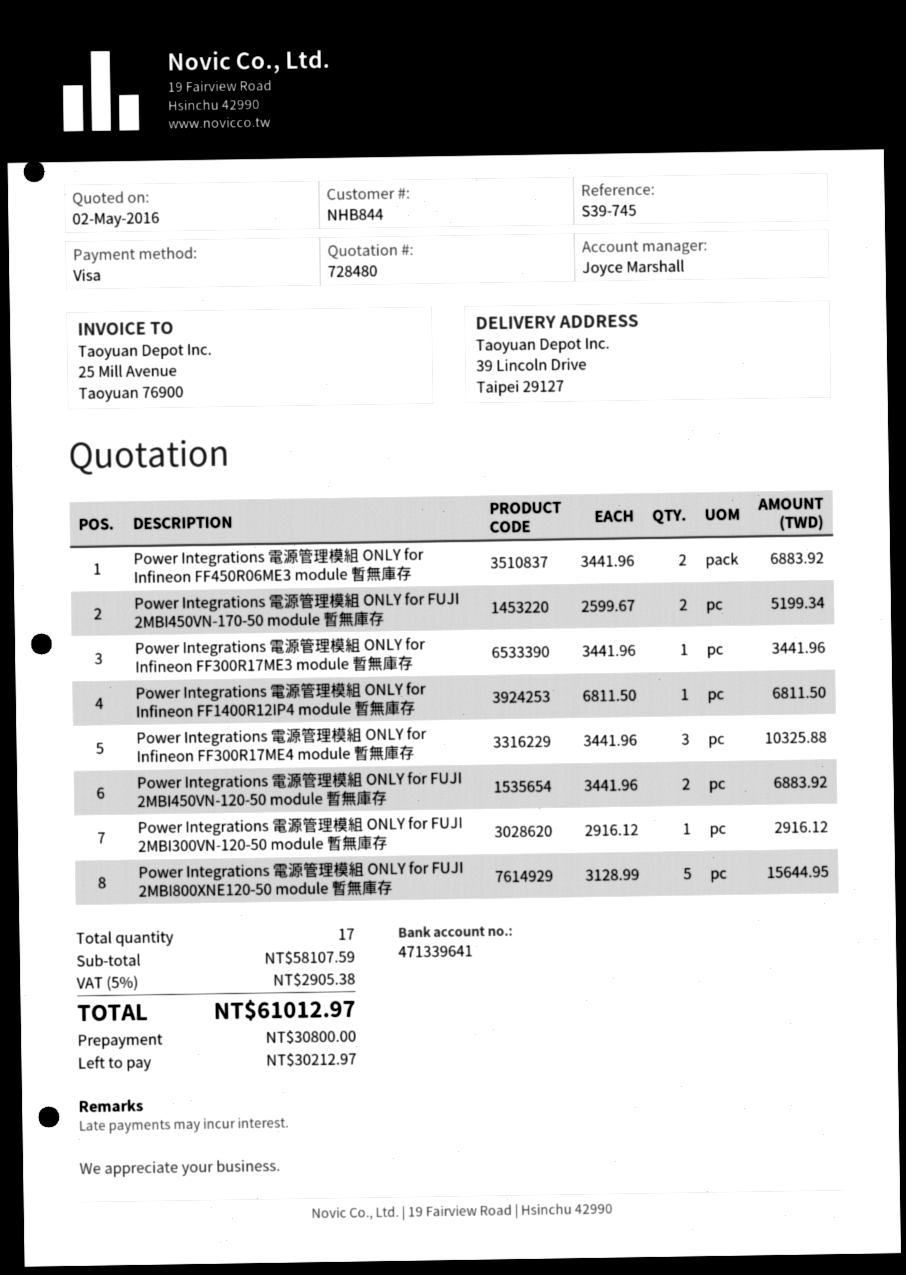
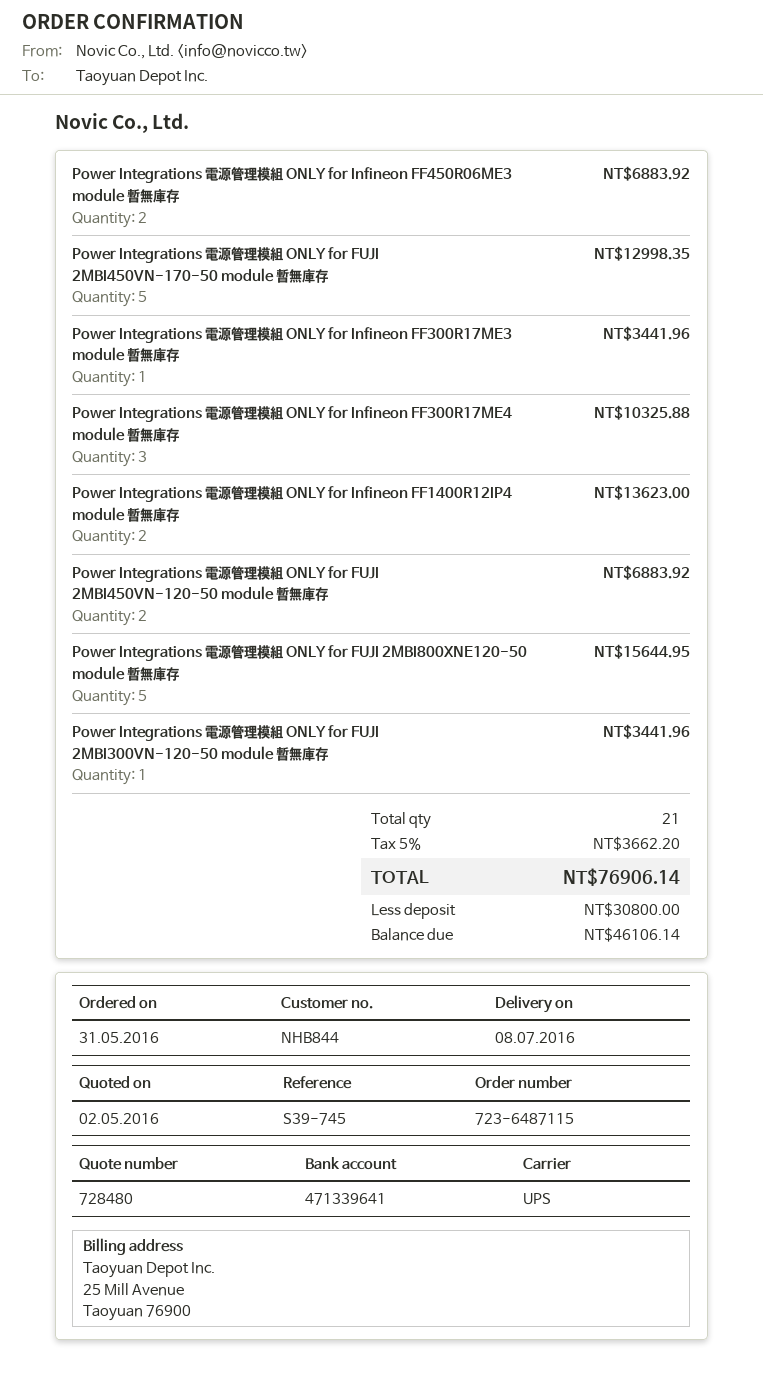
Power Integrations 電源管理模組 ONLY for FUJI 2MBI450VN-170-50 module 暫無庫存: 2 for 5199.34 -> 5 for 12998.35
Power Integrations 電源管理模組 ONLY for Infineon FF1400R12IP4 module 暫無庫存: 1 for 6811.50 -> 2 for 13623.00
Power Integrations 電源管理模組 ONLY for FUJI 2MBI300VN-120-50 module 暫無庫存: 1 for 2916.12 -> 1 for 3441.96
total quantity: 17 -> 21
tax: 5% = 2905.38 -> 5% = 3662.20
total: 61012.97 -> 76906.14
balance: 30212.97 -> 46106.14

